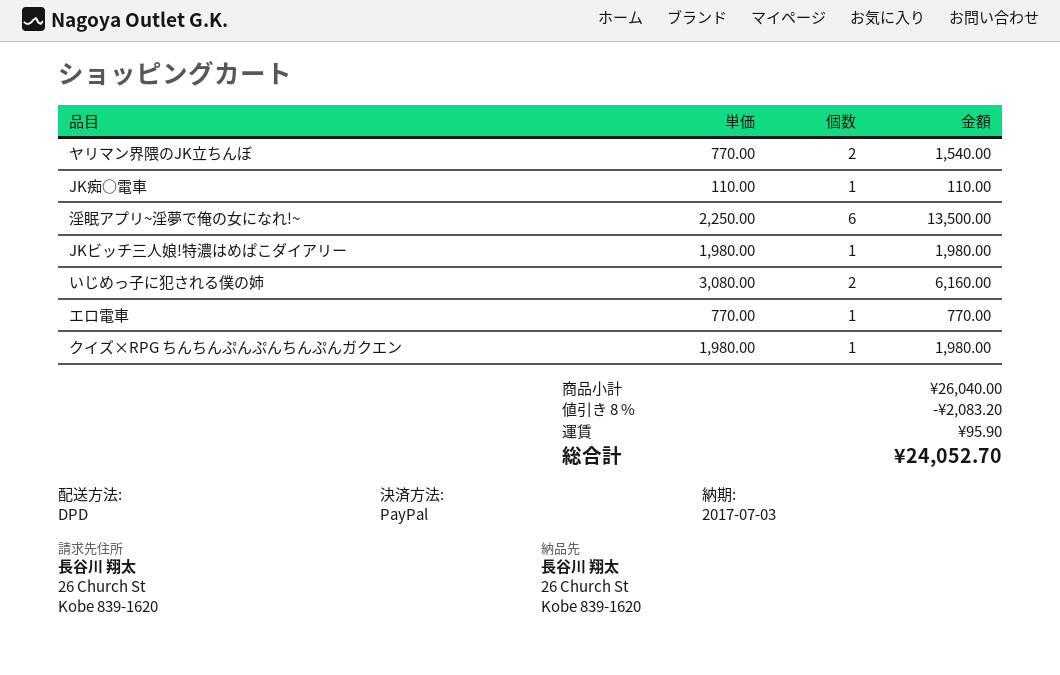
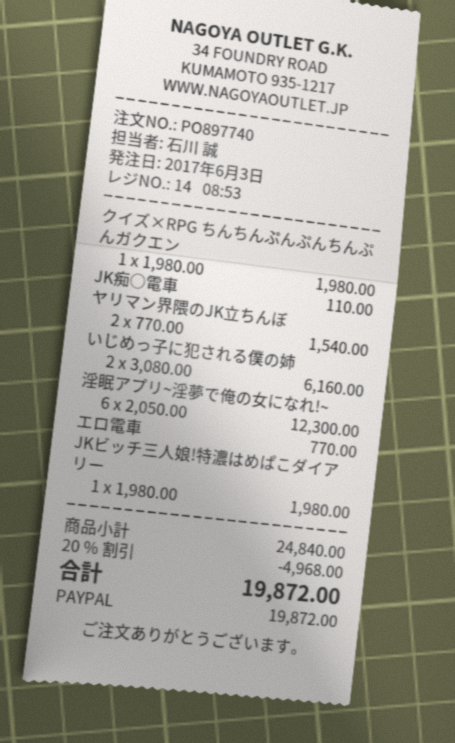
淫眠アプリ~淫夢で俺の女になれ!~: 6 x 2250.00 = 13500.00 -> 6 x 2050.00 = 12300.00
subtotal: 26040.00 -> 24840.00
discount: 8% = 2083.20 -> 20% = 4968.00
shipping: 95.90 -> none
total: 24052.70 -> 19872.00

